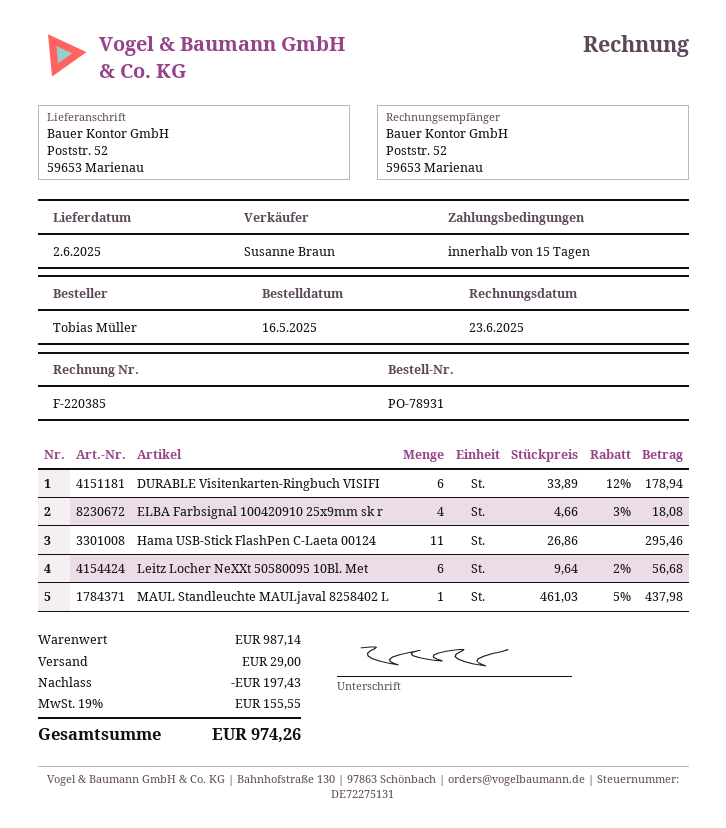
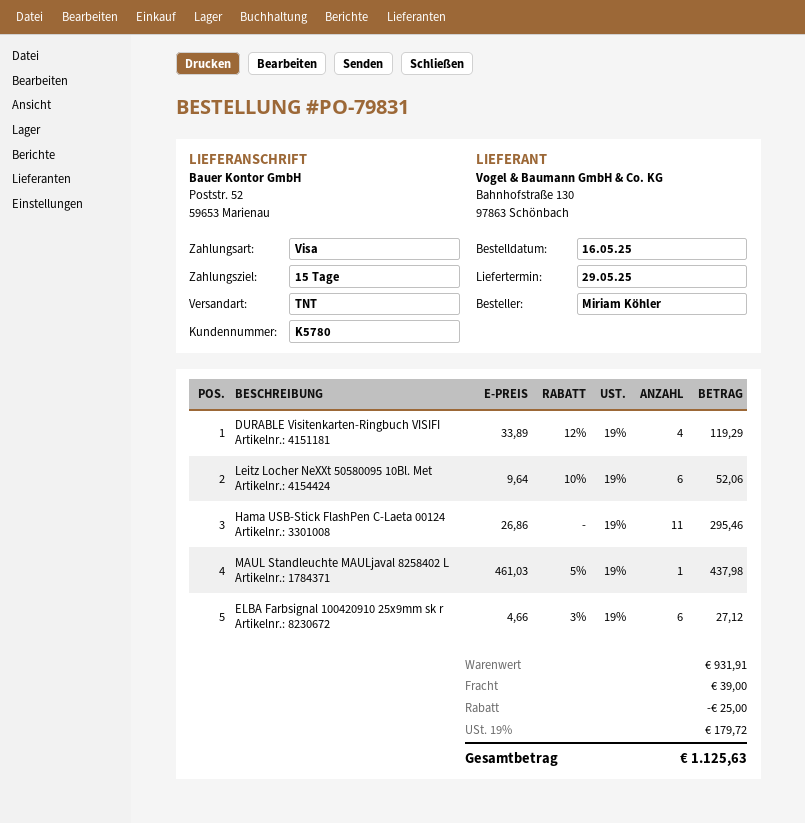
order number: PO-78931 -> PO-79831
delivery date: 2025-06-02 -> 2025-05-29
ordered by: Tobias Müller -> Miriam Köhler
DURABLE Visitenkarten-Ringbuch VISIFI: 6 x 33.89 - 12% = 178.94 -> 4 x 33.89 - 12% = 119.29
ELBA Farbsignal 100420910 25x9mm sk r: 4 x 4.66 - 3% = 18.08 -> 6 x 4.66 - 3% = 27.12
Leitz Locher NeXXt 50580095 10Bl. Met: 6 x 9.64 - 2% = 56.68 -> 6 x 9.64 - 10% = 52.06
subtotal: 987.14 -> 931.91
discount: 197.43 -> 25.00
shipping: 29.00 -> 39.00
tax: 19% = 155.55 -> 19% = 179.72
total: 974.26 -> 1125.63

